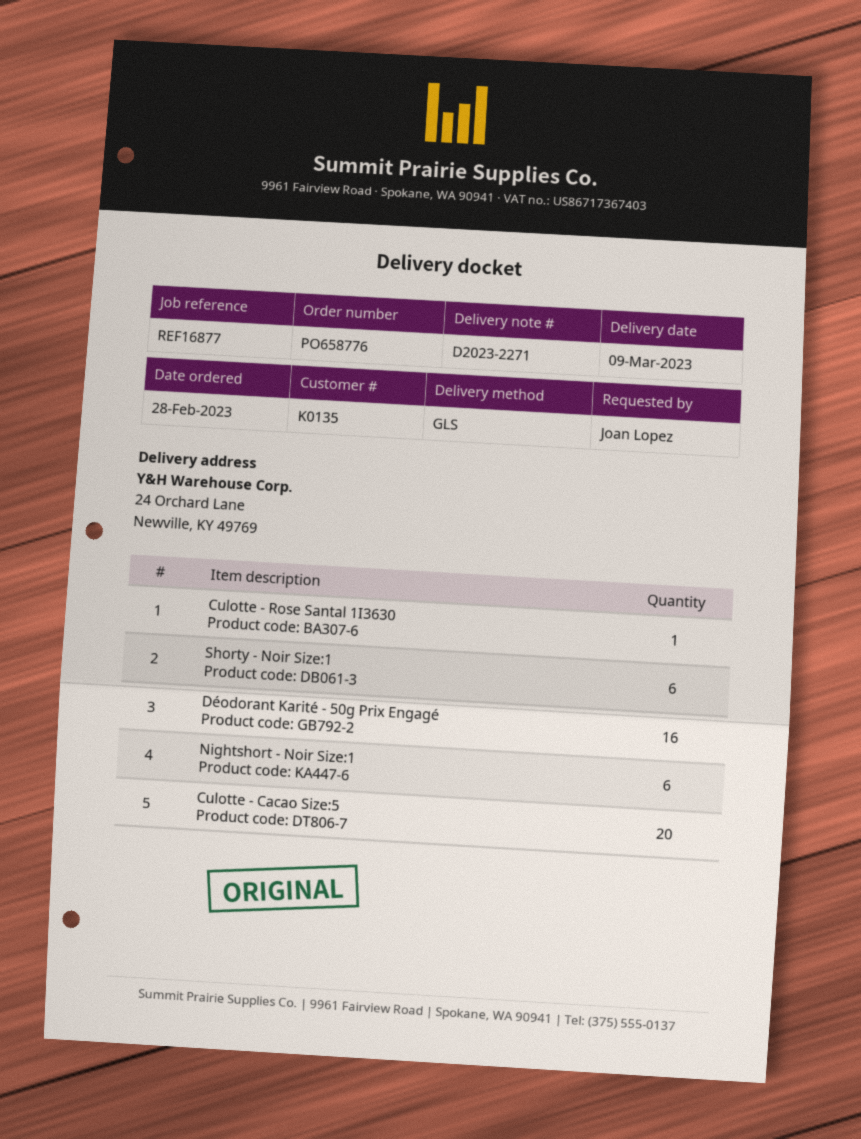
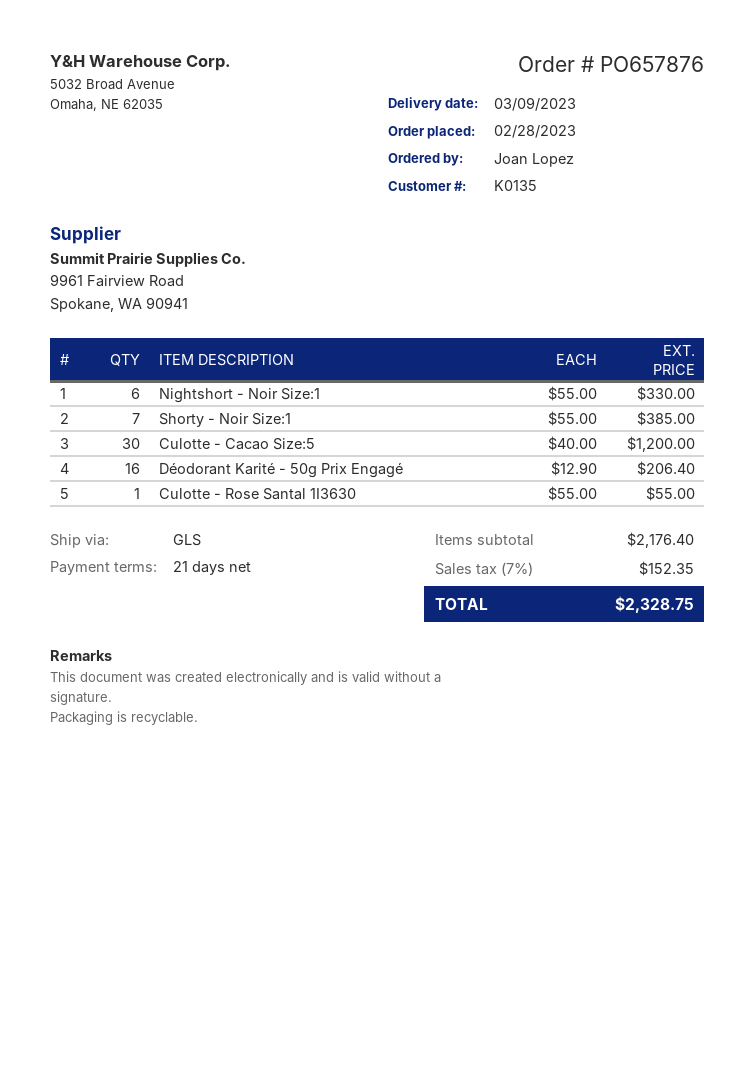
order number: PO658776 -> PO657876
Shorty - Noir Size:1: 6 -> 7
Culotte - Cacao Size:5: 20 -> 30

